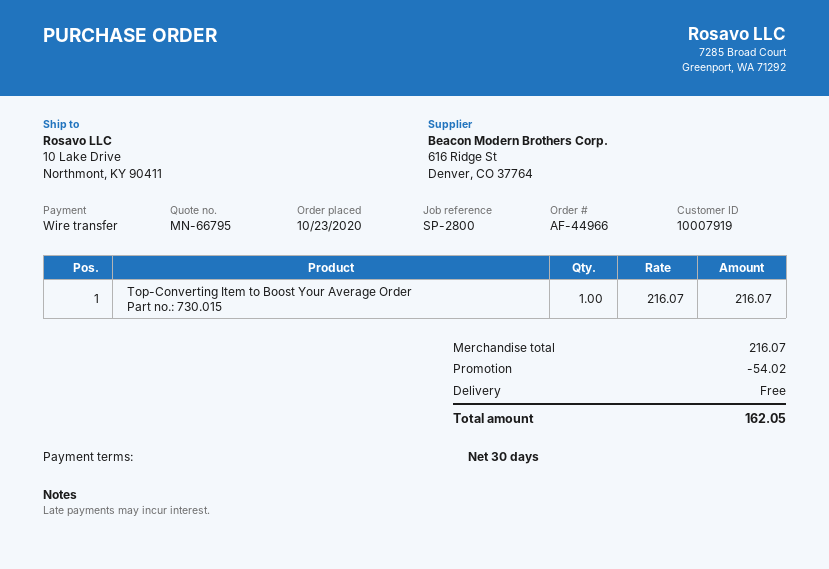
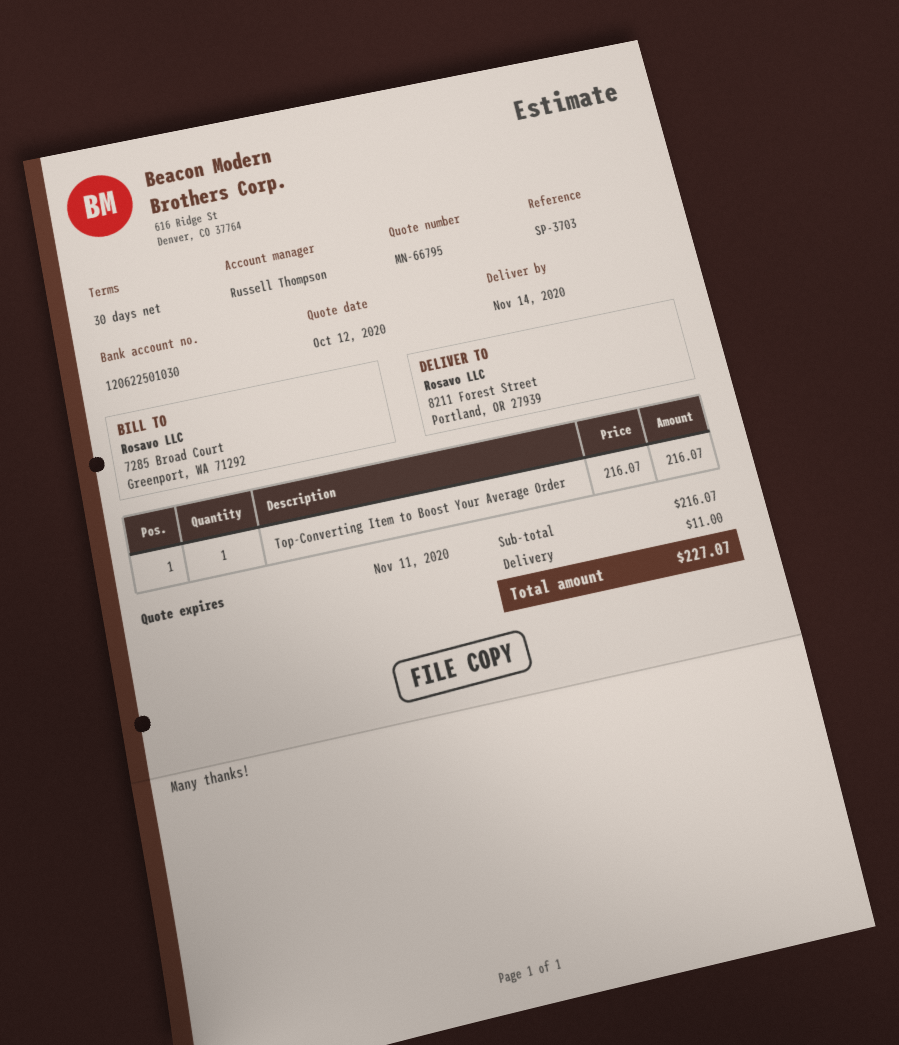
reference: SP-2800 -> SP-3703
ship to: 10 Lake Drive, Northmont, KY 90411 -> 8211 Forest Street, Portland, OR 27939
discount: 54.02 -> none
shipping: 0.00 -> 11.00
total: 162.05 -> 227.07

